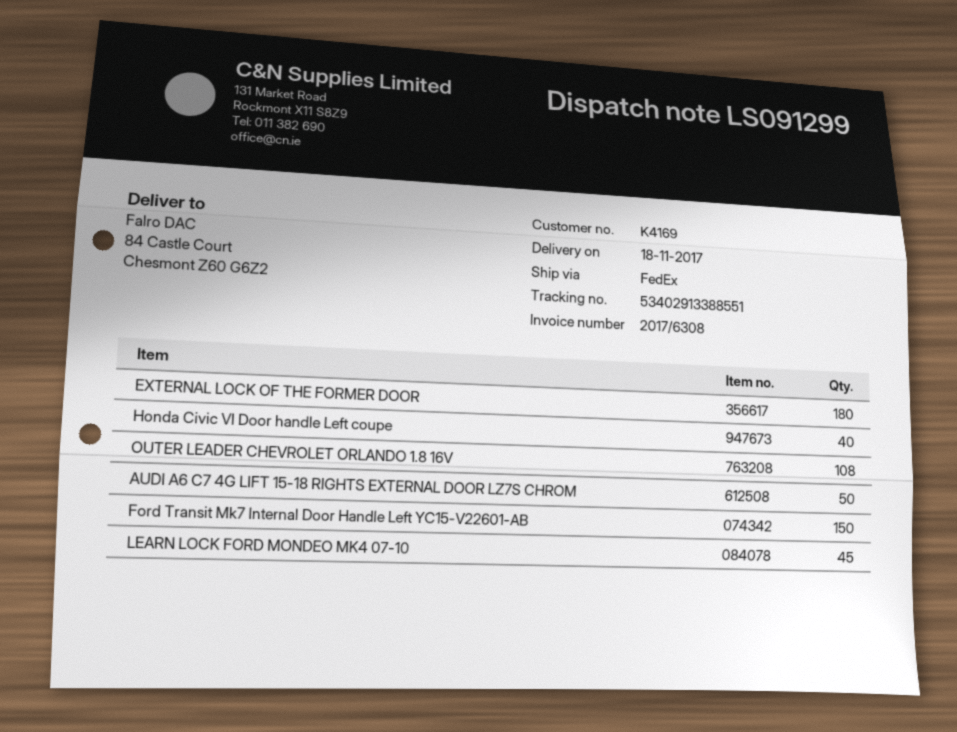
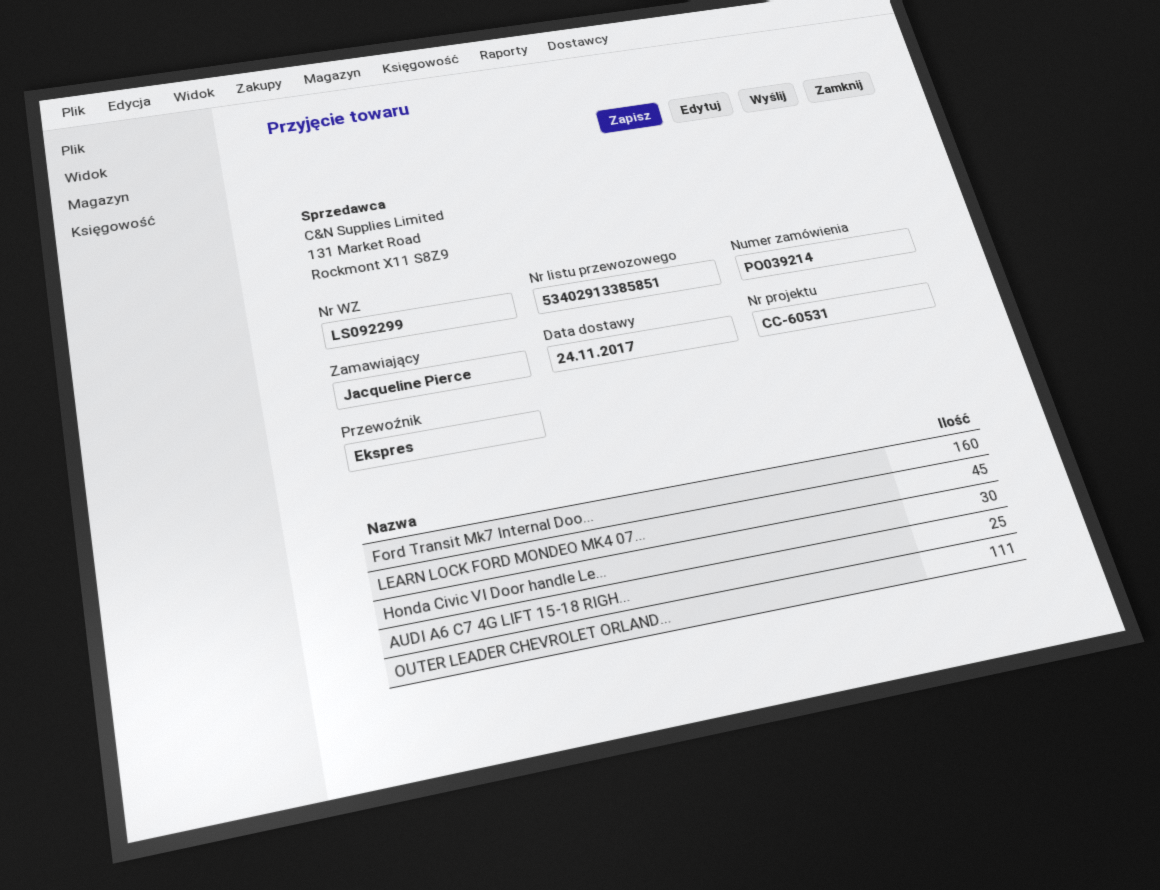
delivery note number: LS091299 -> LS092299
delivery date: 2017-11-18 -> 2017-11-24
shipping method: FedEx -> express
tracking number: 53402913388551 -> 53402913385851
EXTERNAL LOCK OF THE FORMER DOOR: 180 -> none
Honda Civic VI Door handle Left coupe: 40 -> 30
OUTER LEADER CHEVROLET ORLANDO 1.8 16V: 108 -> 111
AUDI A6 C7 4G LIFT 15-18 RIGHTS EXTERNAL DOOR LZ7S CHROM: 50 -> 25
Ford Transit Mk7 Internal Door Handle Left YC15-V22601-AB: 150 -> 160

